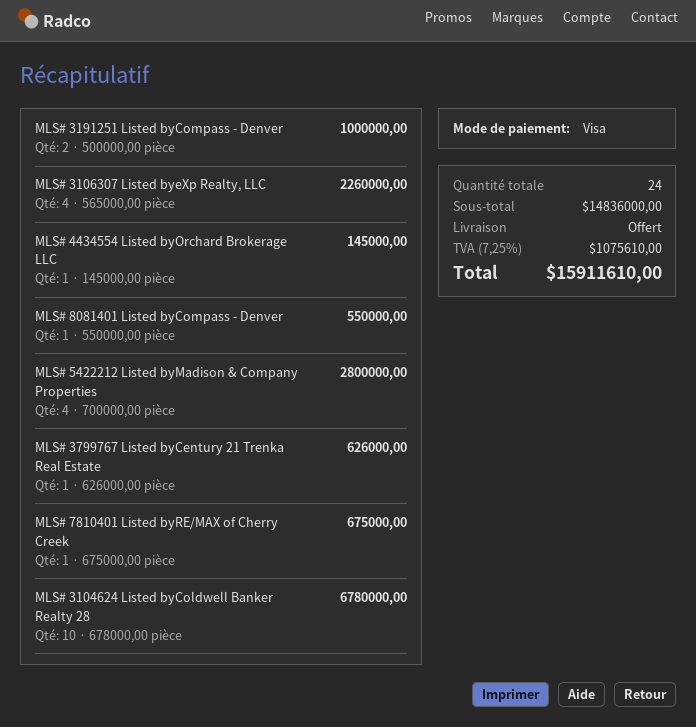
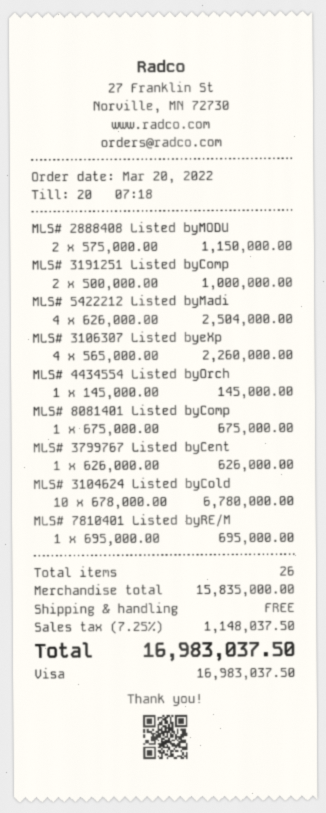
MLS# 8081401 Listed byCompass - Denver: 1 x 550000.00 = 550000.00 -> 1 x 675000.00 = 675000.00
MLS# 5422212 Listed byMadison & Company Properties: 4 x 700000.00 = 2800000.00 -> 4 x 626000.00 = 2504000.00
MLS# 7810401 Listed byRE/MAX of Cherry Creek: 1 x 675000.00 = 675000.00 -> 1 x 695000.00 = 695000.00
MLS# 2888408 Listed byMODU: none -> 2 x 575000.00 = 1150000.00
total quantity: 24 -> 26
subtotal: 14836000.00 -> 15835000.00
tax: 7.25% = 1075610.00 -> 7.25% = 1148037.50
total: 15911610.00 -> 16983037.50

